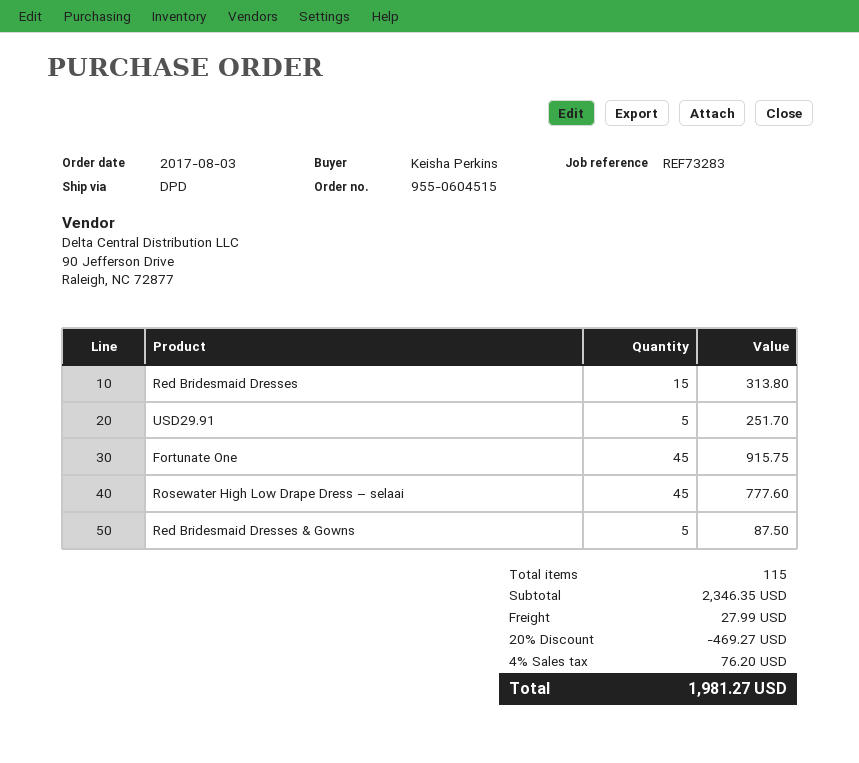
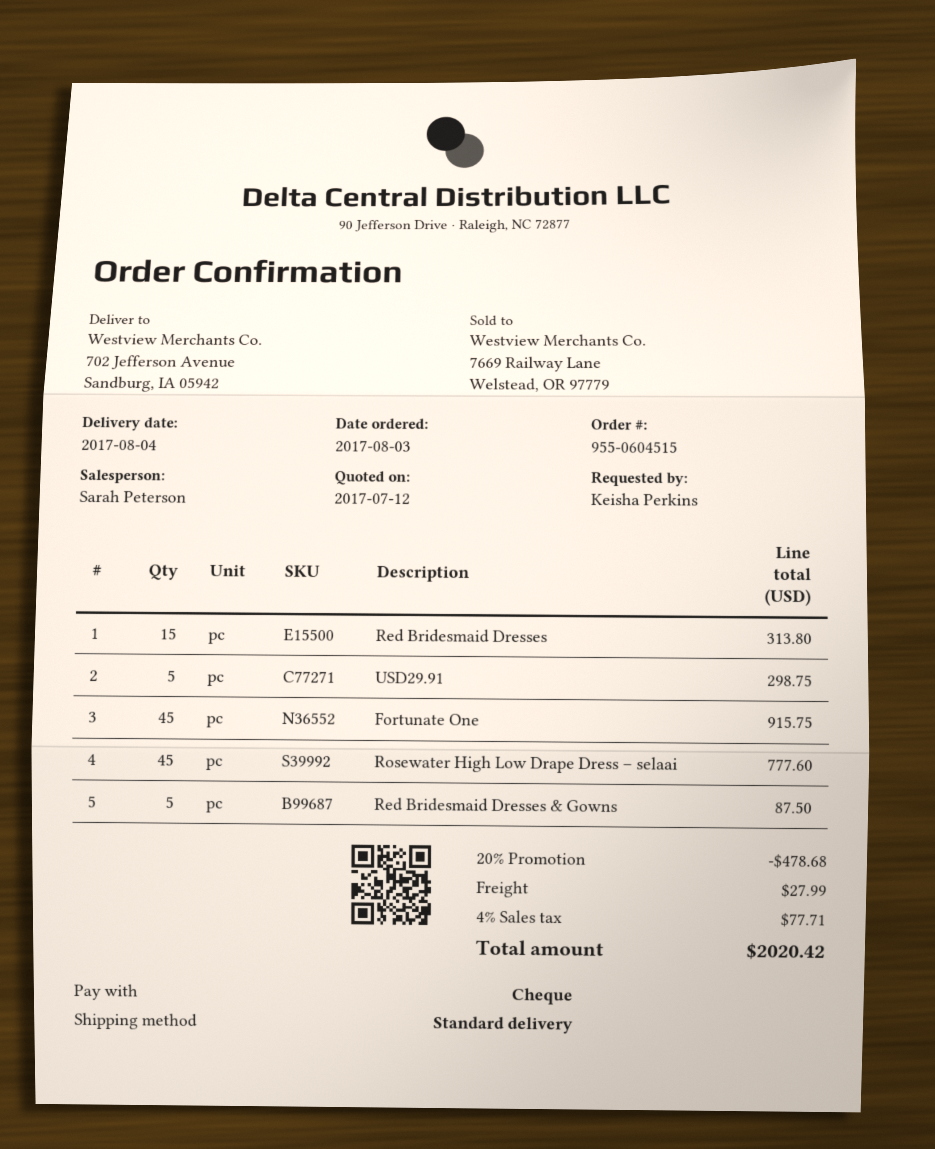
shipping method: DPD -> standard
USD29.91: 5 for 251.70 -> 5 for 298.75
discount: 20% = 469.27 -> 20% = 478.68
tax: 4% = 76.20 -> 4% = 77.71
total: 1981.27 -> 2020.42

